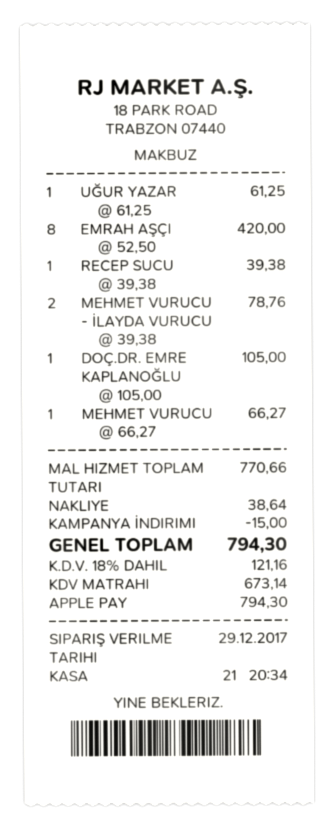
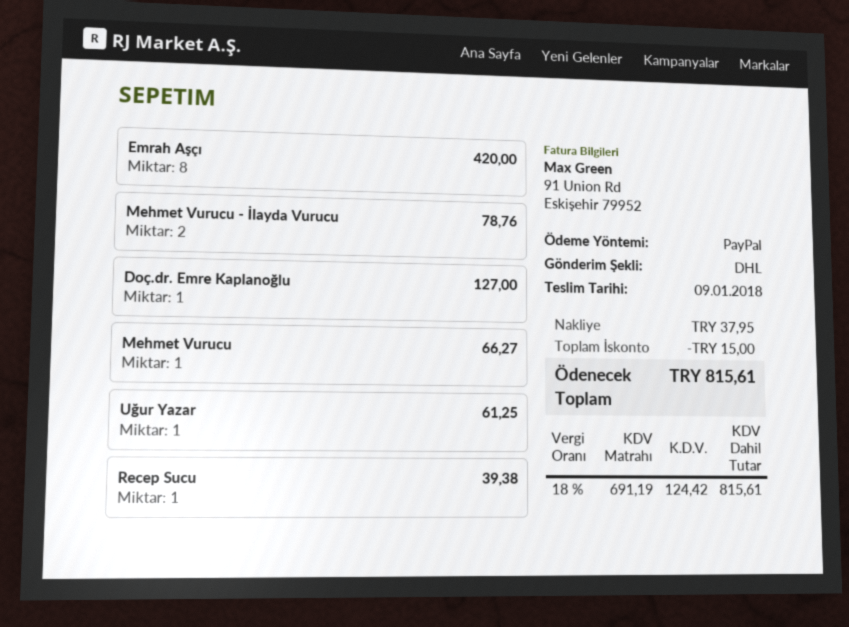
payment method: Apple Pay -> PayPal
DOÇ.DR. EMRE KAPLANOĞLU: 1 for 105.00 -> 1 for 127.00
shipping: 38.64 -> 37.95
net: 673.14 -> 691.19
tax: 18% = 121.16 -> 18% = 124.42
total: 794.30 -> 815.61

